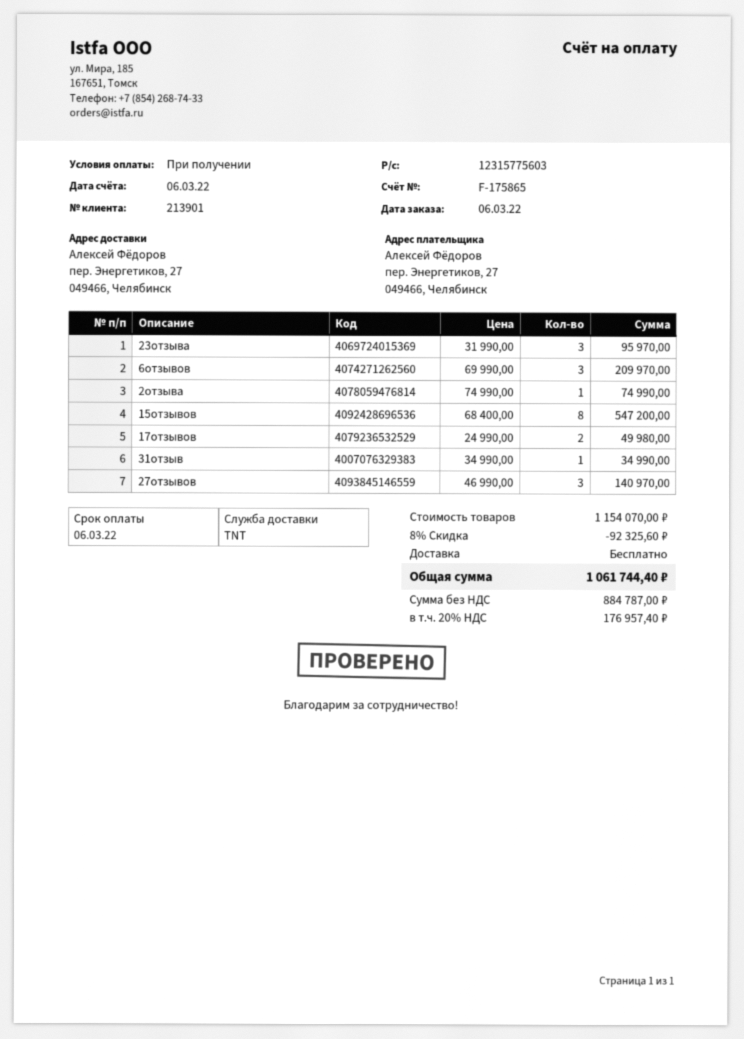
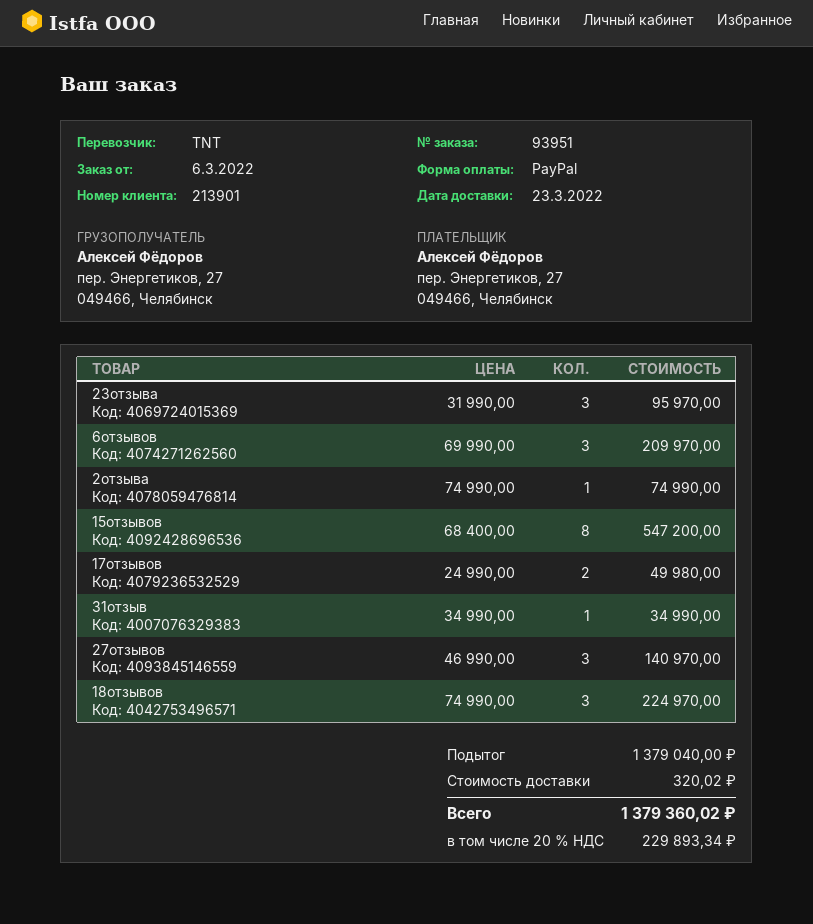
18отзывов: none -> 3 x 74990.00 = 224970.00
subtotal: 1154070.00 -> 1379040.00
discount: 8% = 92325.60 -> none
shipping: 0.00 -> 320.02
tax: 20% = 176957.40 -> 20% = 229893.34
total: 1061744.40 -> 1379360.02

